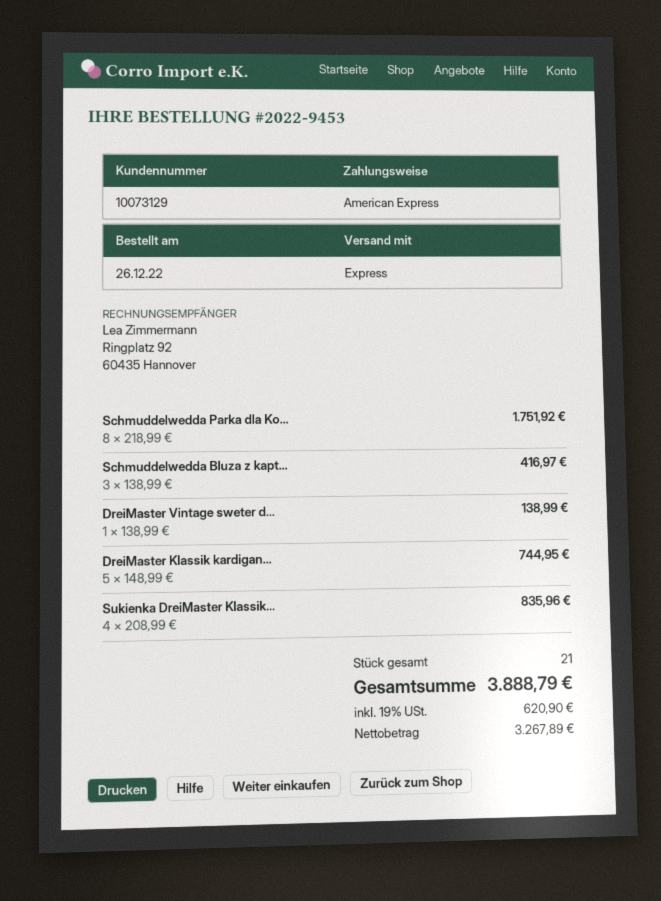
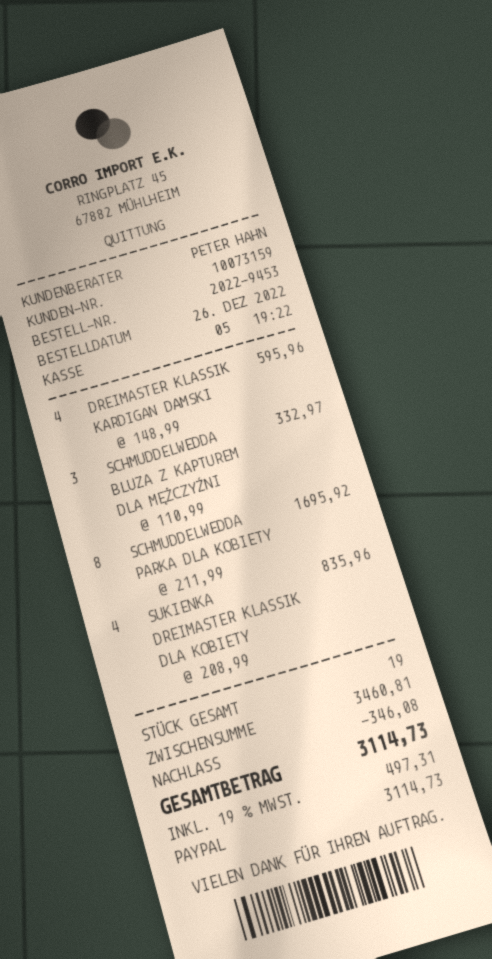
customer number: 10073129 -> 10073159
payment method: American Express -> PayPal
Schmuddelwedda Parka dla Ko...: 8 x 218.99 = 1751.92 -> 8 x 211.99 = 1695.92
Schmuddelwedda Bluza z kapt...: 3 x 138.99 = 416.97 -> 3 x 110.99 = 332.97
DreiMaster Vintage sweter d...: 1 x 138.99 = 138.99 -> none
DreiMaster Klassik kardigan...: 5 x 148.99 = 744.95 -> 4 x 148.99 = 595.96
total quantity: 21 -> 19
discount: none -> 346.08
tax: 19% = 620.90 -> 19% = 497.31
total: 3888.79 -> 3114.73

